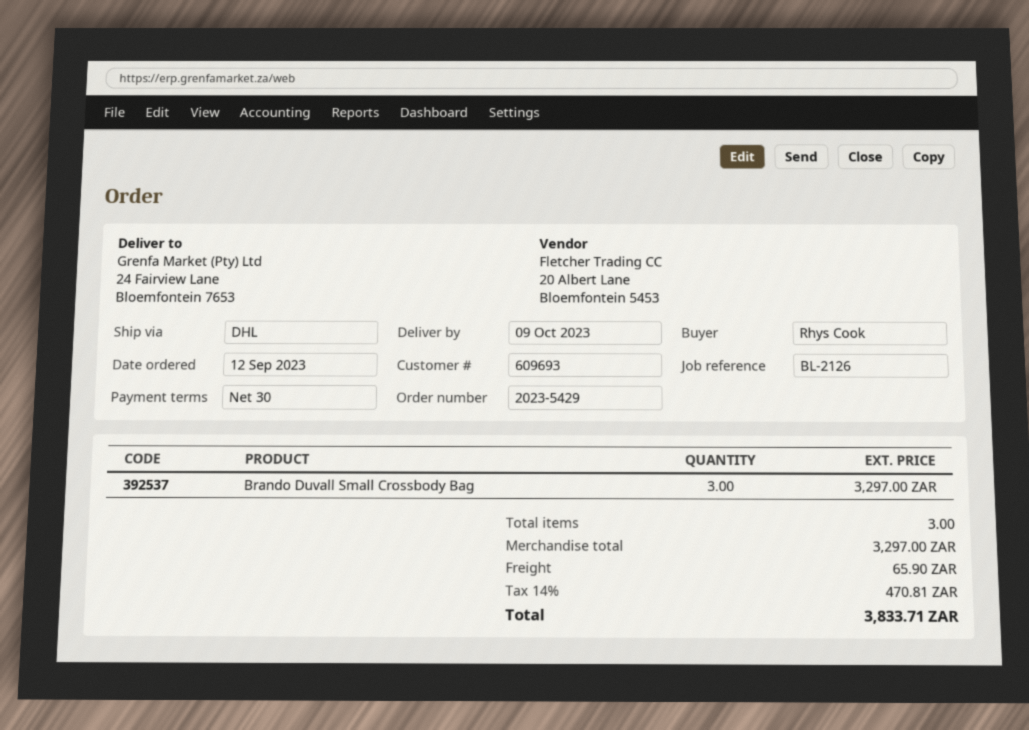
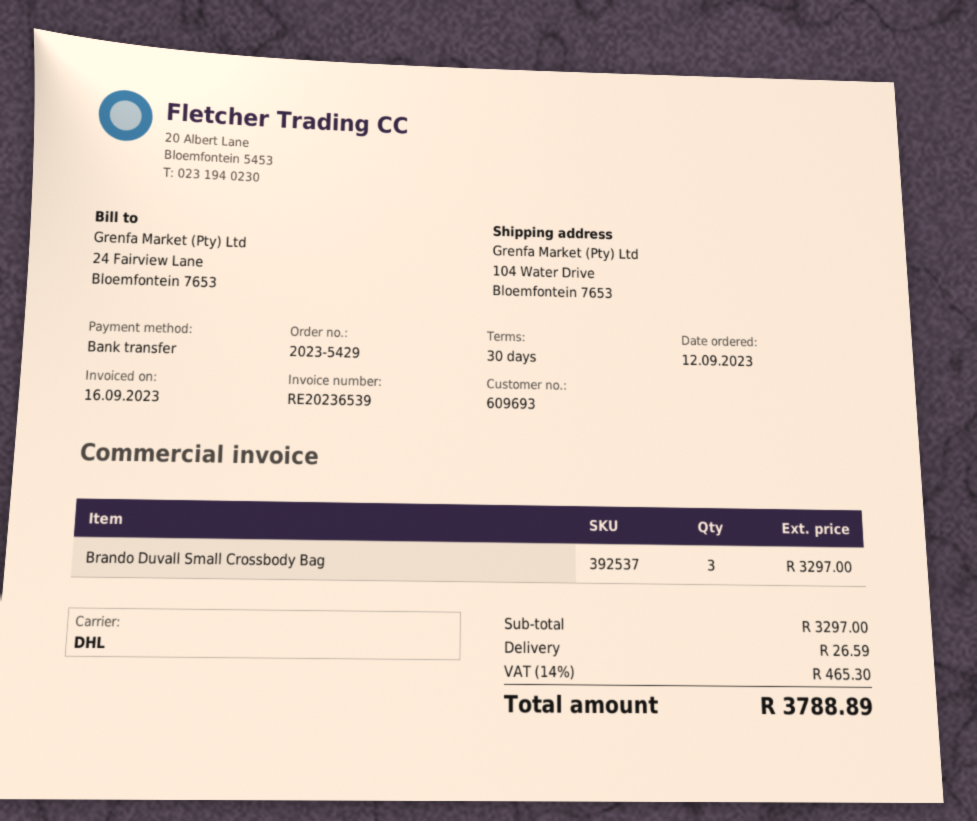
ship to: 24 Fairview Lane, Bloemfontein 7653 -> 104 Water Drive, Bloemfontein 7653
shipping: 65.90 -> 26.59
tax: 14% = 470.81 -> 14% = 465.30
total: 3833.71 -> 3788.89

